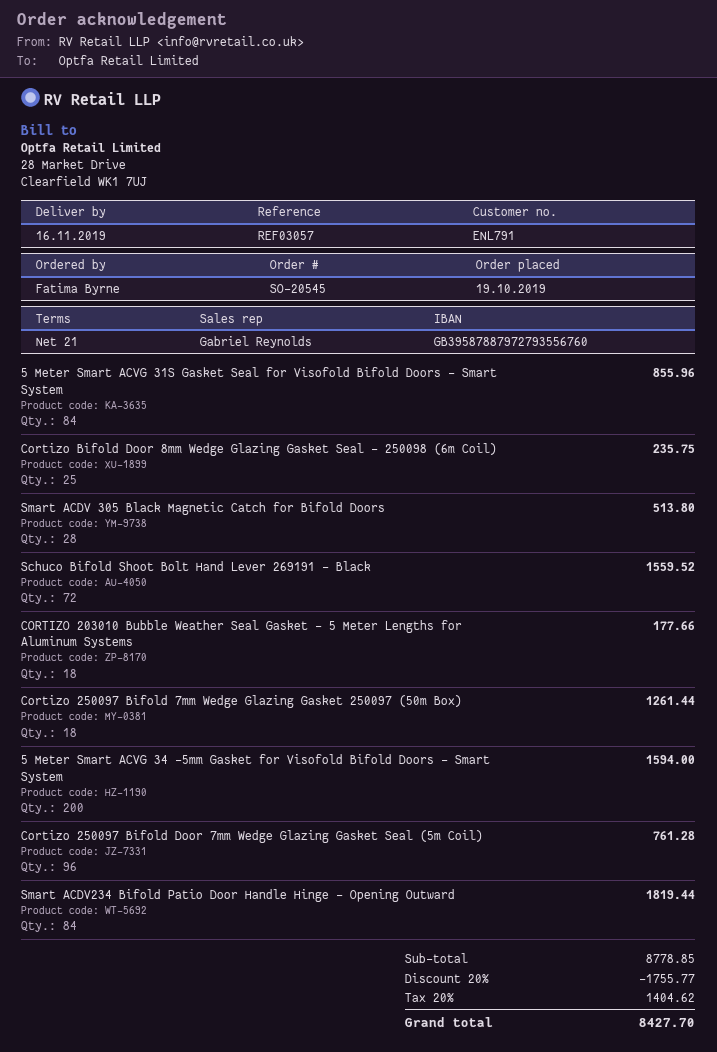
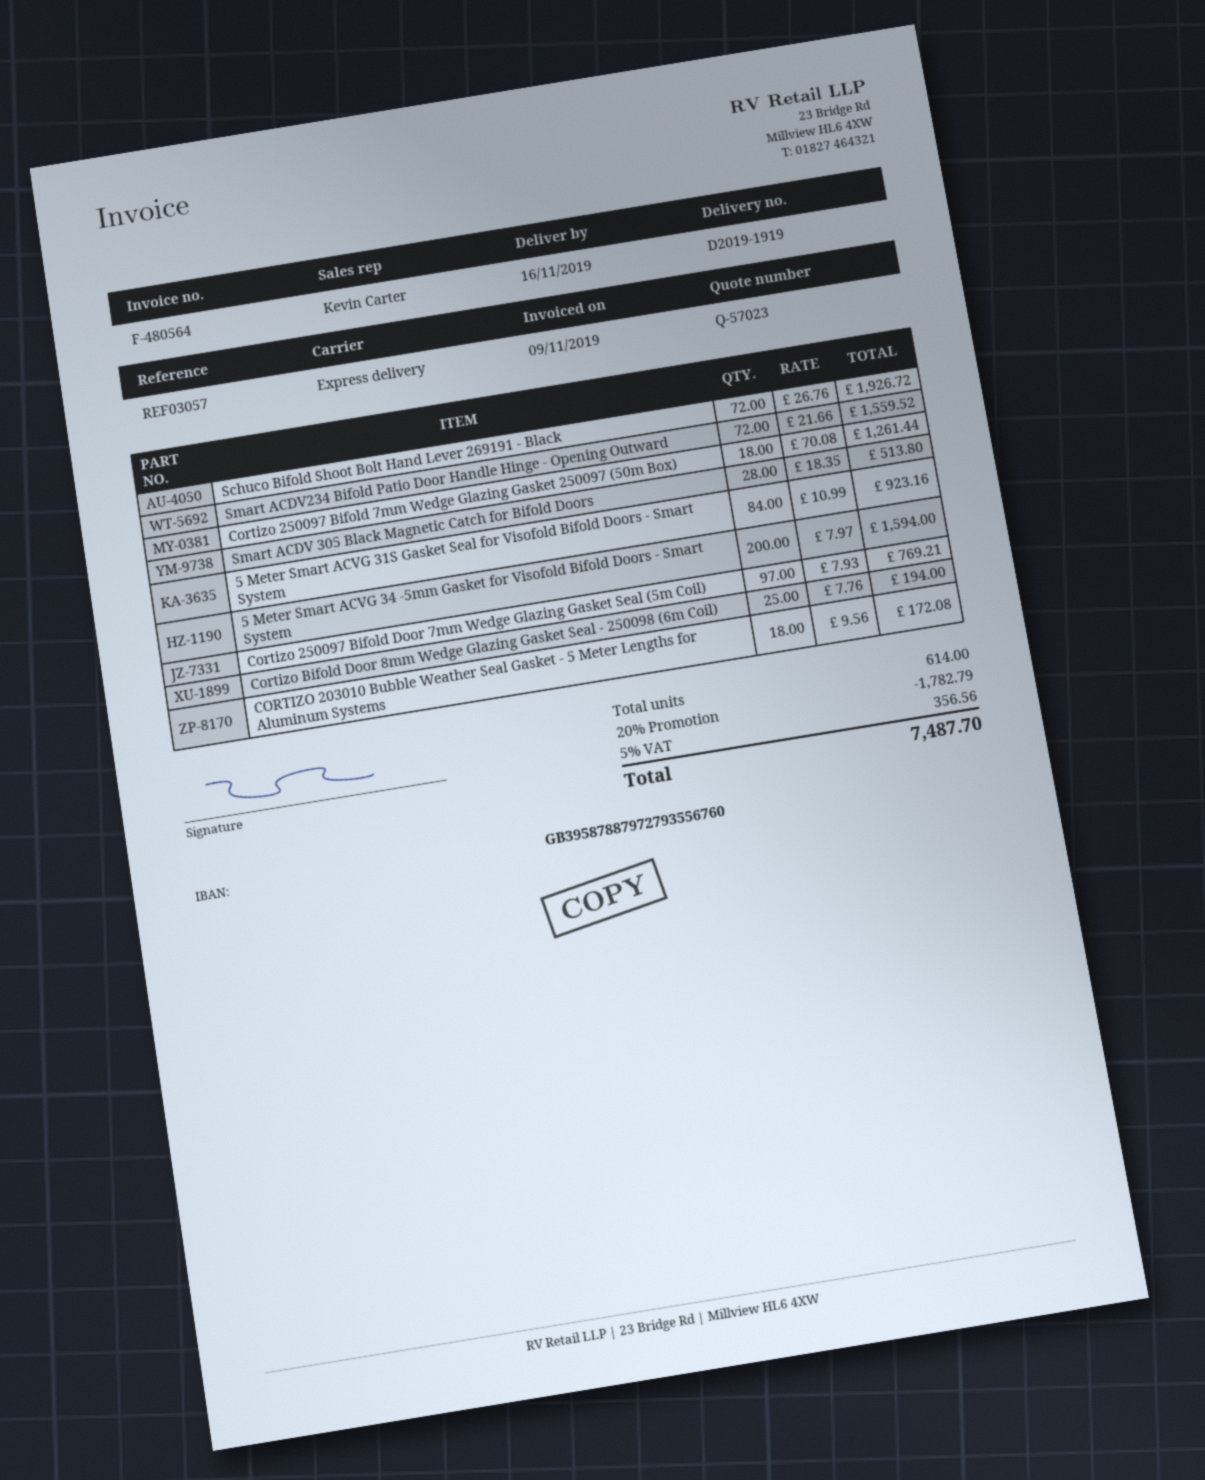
sales rep: Gabriel Reynolds -> Kevin Carter
5 Meter Smart ACVG 31S Gasket Seal for Visofold Bifold Doors - Smart System: 84 for 855.96 -> 84 for 923.16
Cortizo Bifold Door 8mm Wedge Glazing Gasket Seal - 250098 (6m Coil): 25 for 235.75 -> 25 for 194.00
Schuco Bifold Shoot Bolt Hand Lever 269191 - Black: 72 for 1559.52 -> 72 for 1926.72
CORTIZO 203010 Bubble Weather Seal Gasket - 5 Meter Lengths for Aluminum Systems: 18 for 177.66 -> 18 for 172.08
Cortizo 250097 Bifold Door 7mm Wedge Glazing Gasket Seal (5m Coil): 96 for 761.28 -> 97 for 769.21
Smart ACDV234 Bifold Patio Door Handle Hinge - Opening Outward: 84 for 1819.44 -> 72 for 1559.52
discount: 20% = 1755.77 -> 20% = 1782.79
tax: 20% = 1404.62 -> 5% = 356.56
total: 8427.70 -> 7487.70

